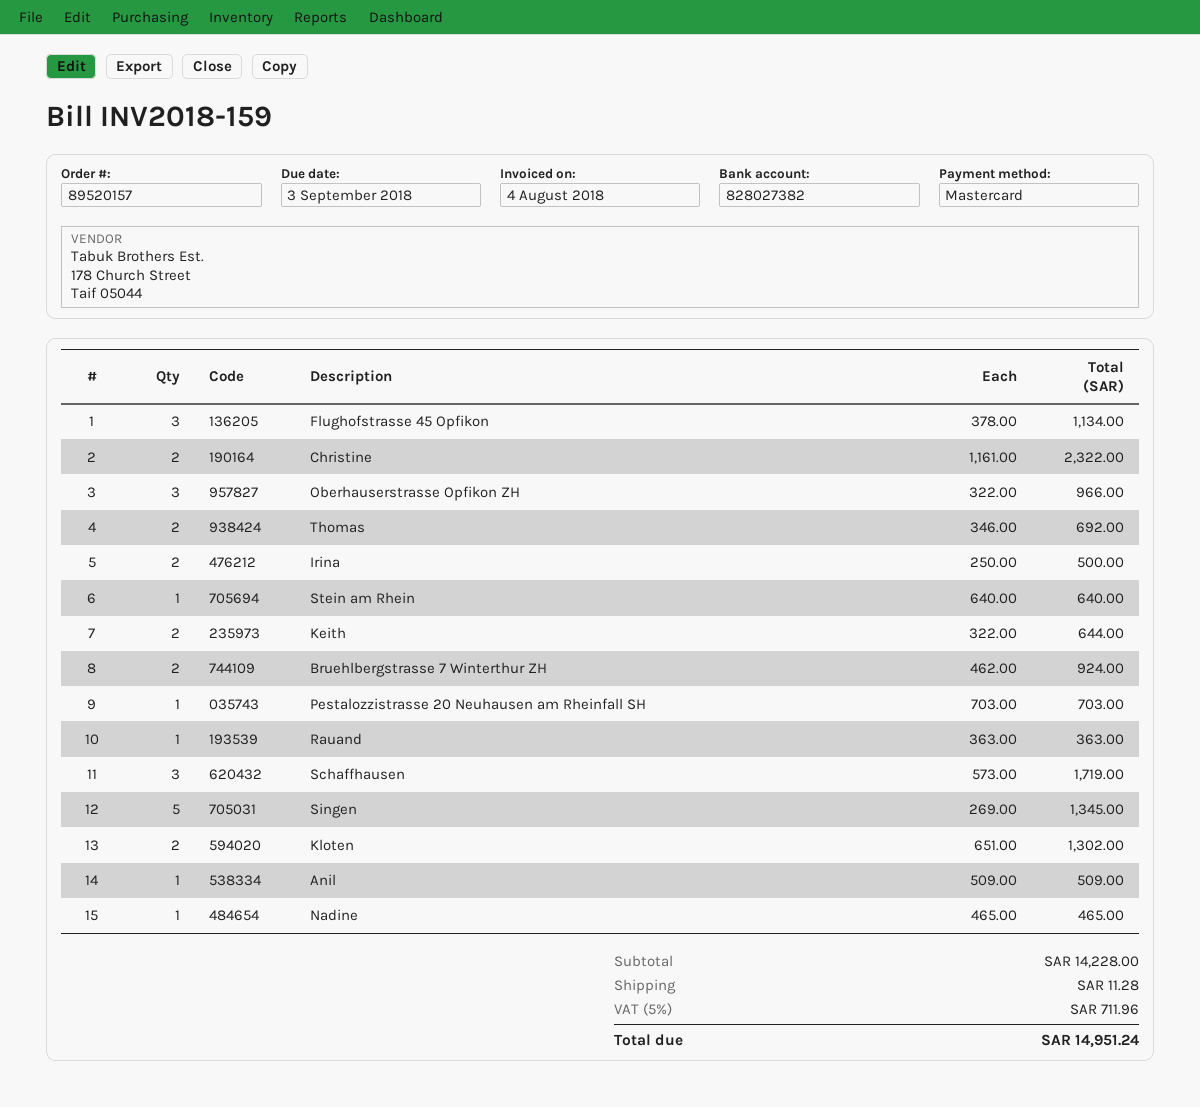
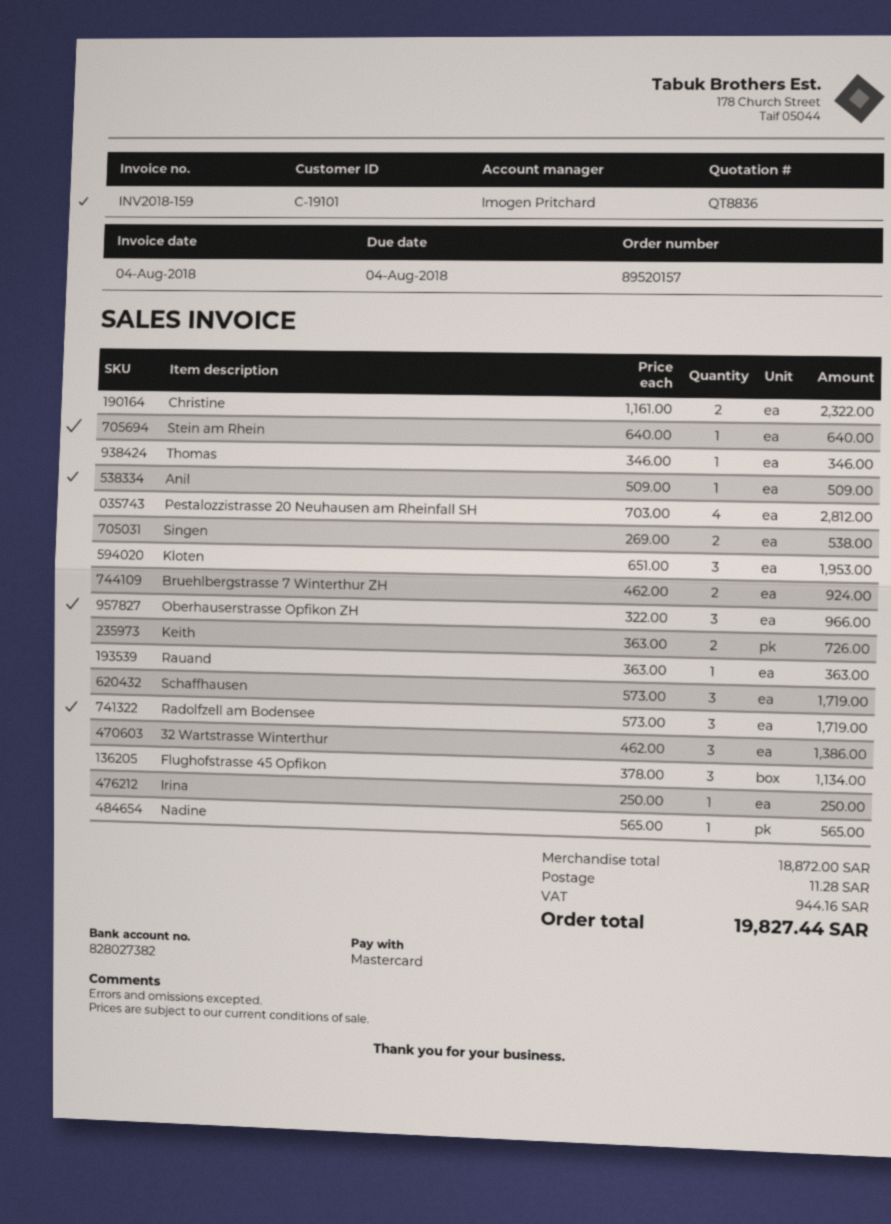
due date: 2018-09-03 -> 2018-08-04
Thomas: 2 x 346.00 = 692.00 -> 1 x 346.00 = 346.00
Irina: 2 x 250.00 = 500.00 -> 1 x 250.00 = 250.00
Keith: 2 x 322.00 = 644.00 -> 2 x 363.00 = 726.00
Pestalozzistrasse 20 Neuhausen am Rheinfall SH: 1 x 703.00 = 703.00 -> 4 x 703.00 = 2812.00
Singen: 5 x 269.00 = 1345.00 -> 2 x 269.00 = 538.00
Kloten: 2 x 651.00 = 1302.00 -> 3 x 651.00 = 1953.00
Nadine: 1 x 465.00 = 465.00 -> 1 x 565.00 = 565.00
Radolfzell am Bodensee: none -> 3 x 573.00 = 1719.00
32 Wartstrasse Winterthur: none -> 3 x 462.00 = 1386.00
subtotal: 14228.00 -> 18872.00
tax: 711.96 -> 944.16
total: 14951.24 -> 19827.44

